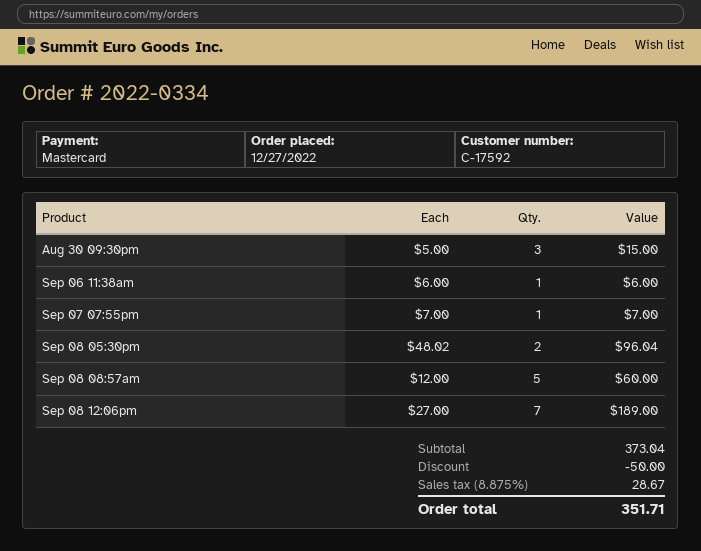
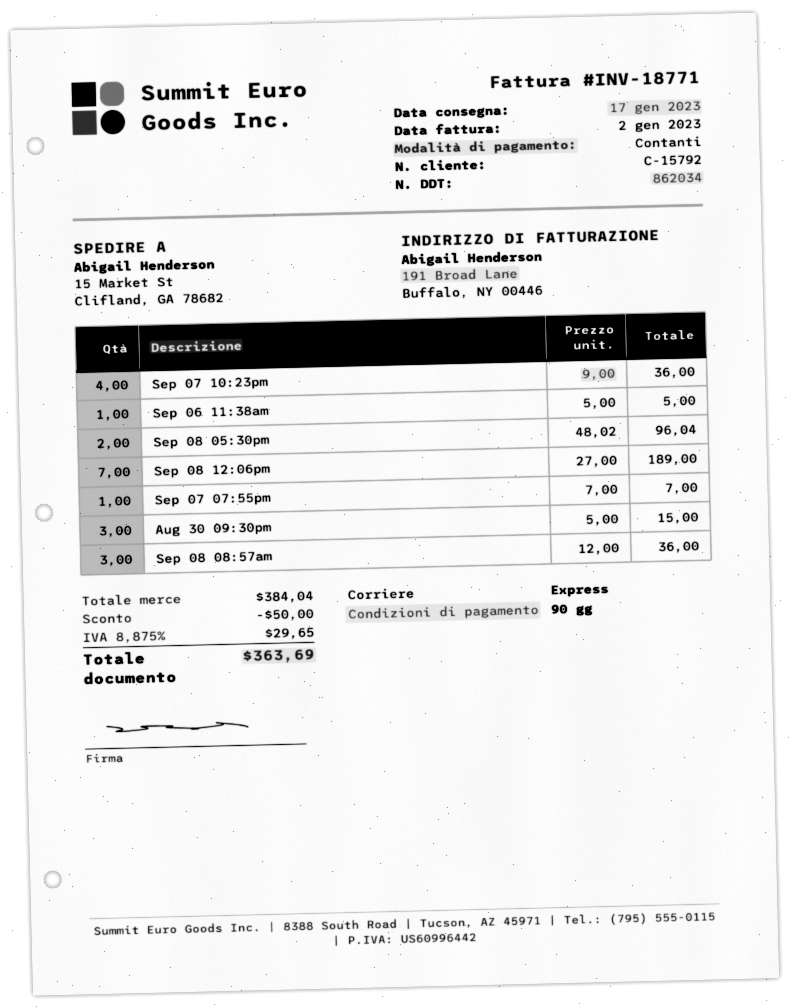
customer number: C-17592 -> C-15792
payment method: Mastercard -> cash
Sep 06 11:38am: 1 x 6.00 = 6.00 -> 1 x 5.00 = 5.00
Sep 08 08:57am: 5 x 12.00 = 60.00 -> 3 x 12.00 = 36.00
Sep 07 10:23pm: none -> 4 x 9.00 = 36.00
subtotal: 373.04 -> 384.04
tax: 8.875% = 28.67 -> 8.875% = 29.65
total: 351.71 -> 363.69

